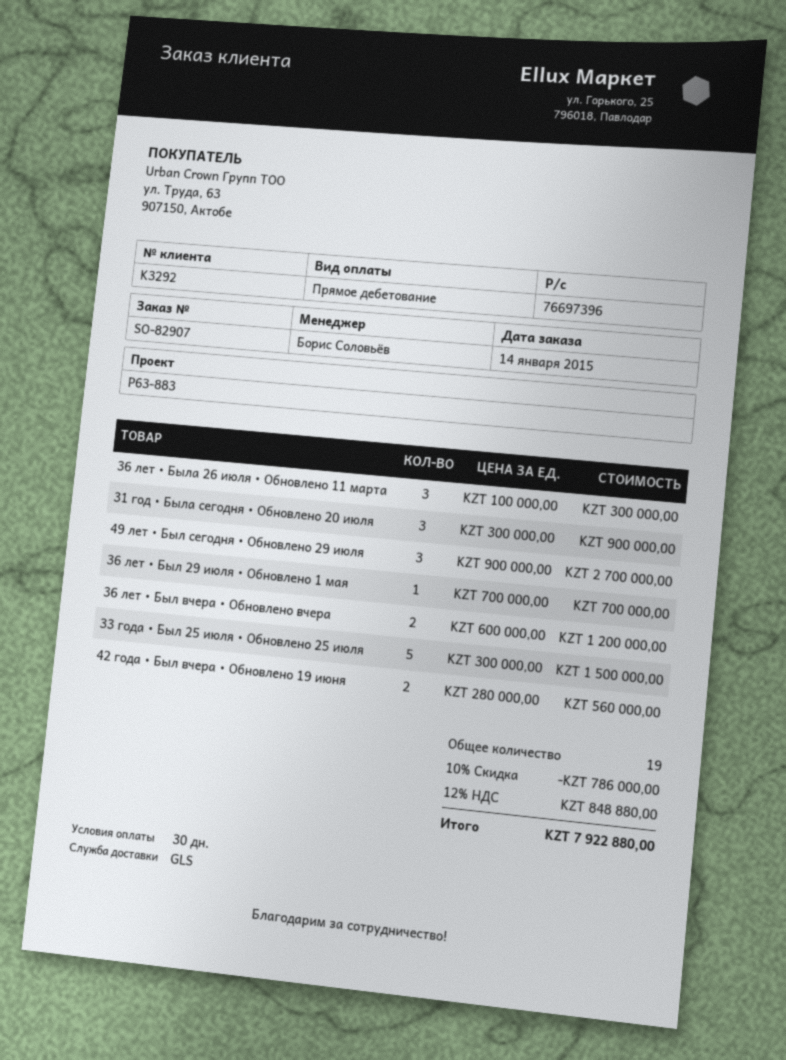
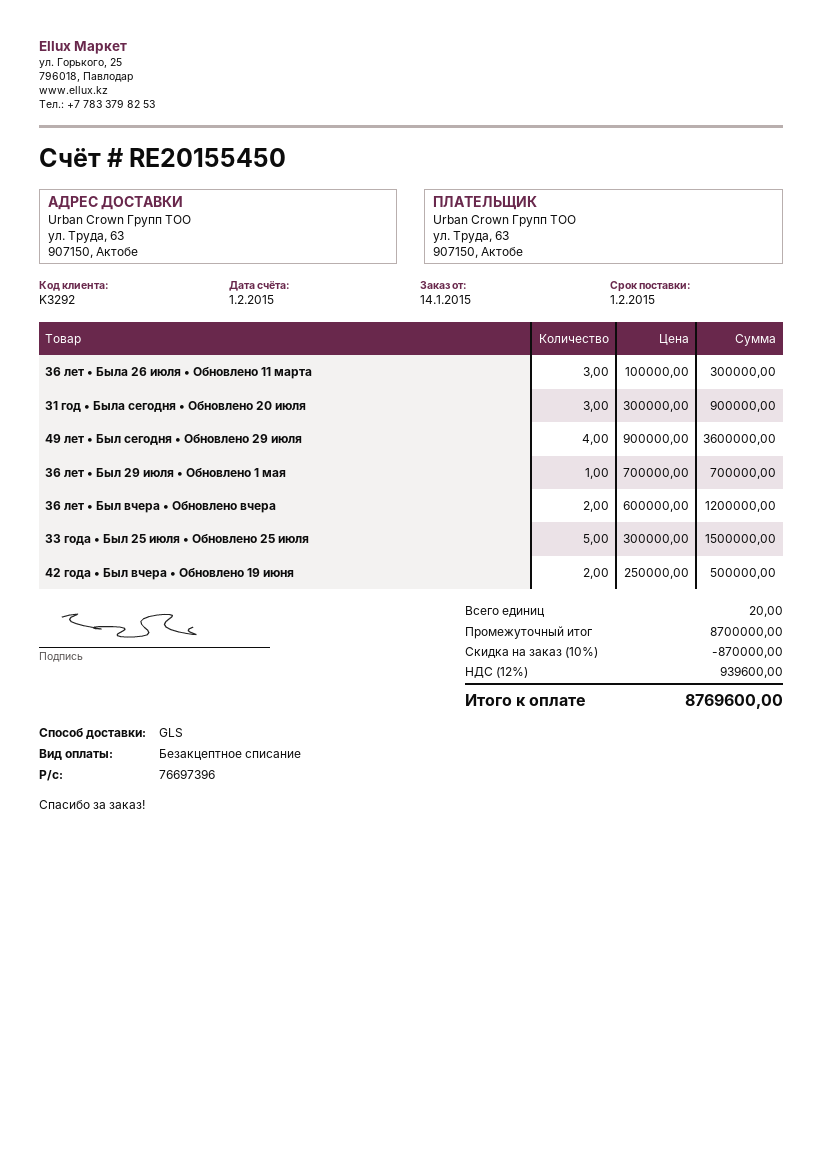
49 лет • Был сегодня • Обновлено 29 июля: 3 x 900000.00 = 2700000.00 -> 4 x 900000.00 = 3600000.00
42 года • Был вчера • Обновлено 19 июня: 2 x 280000.00 = 560000.00 -> 2 x 250000.00 = 500000.00
total quantity: 19 -> 20
discount: 10% = 786000.00 -> 10% = 870000.00
tax: 12% = 848880.00 -> 12% = 939600.00
total: 7922880.00 -> 8769600.00

